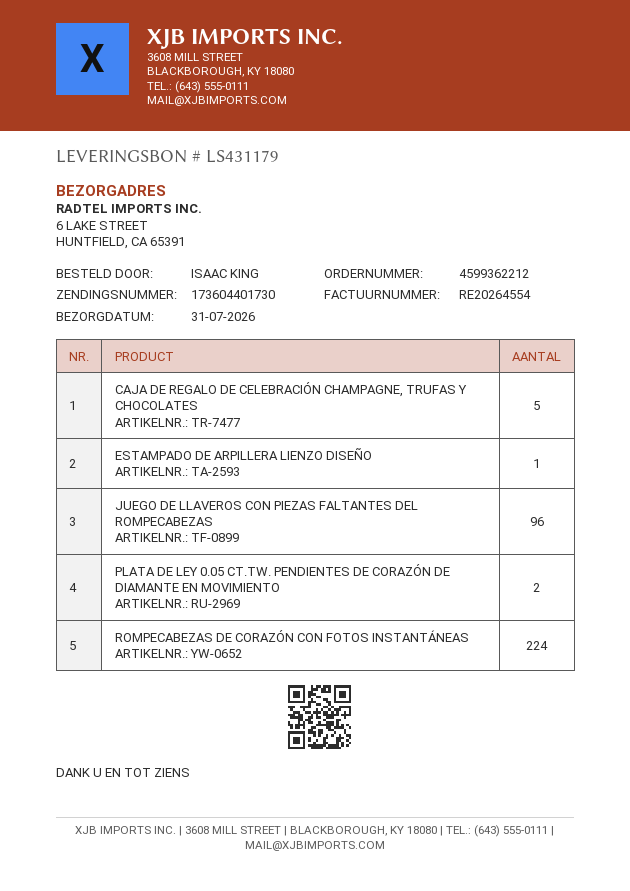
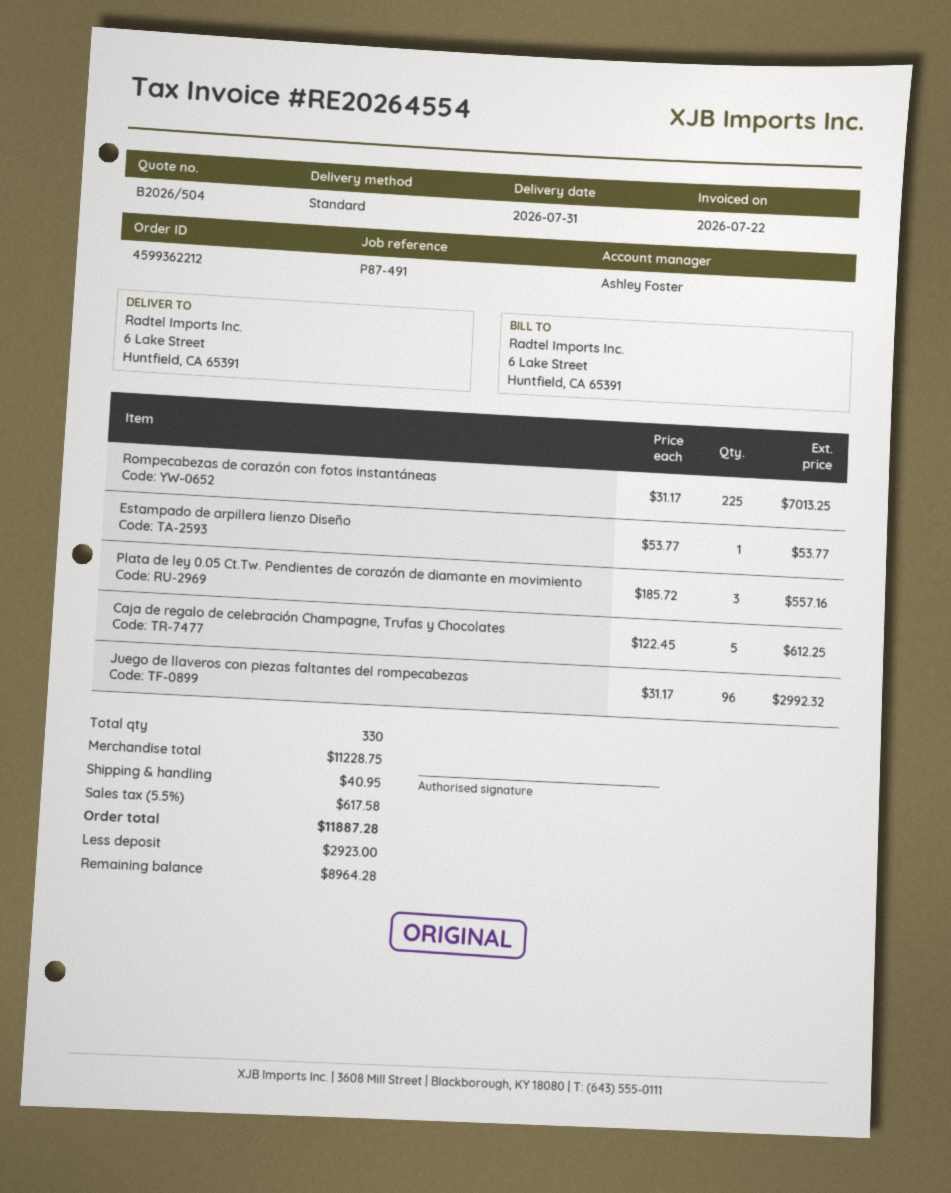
PLATA DE LEY 0.05 CT.TW. PENDIENTES DE CORAZÓN DE DIAMANTE EN MOVIMIENTO: 2 -> 3
ROMPECABEZAS DE CORAZÓN CON FOTOS INSTANTÁNEAS: 224 -> 225

